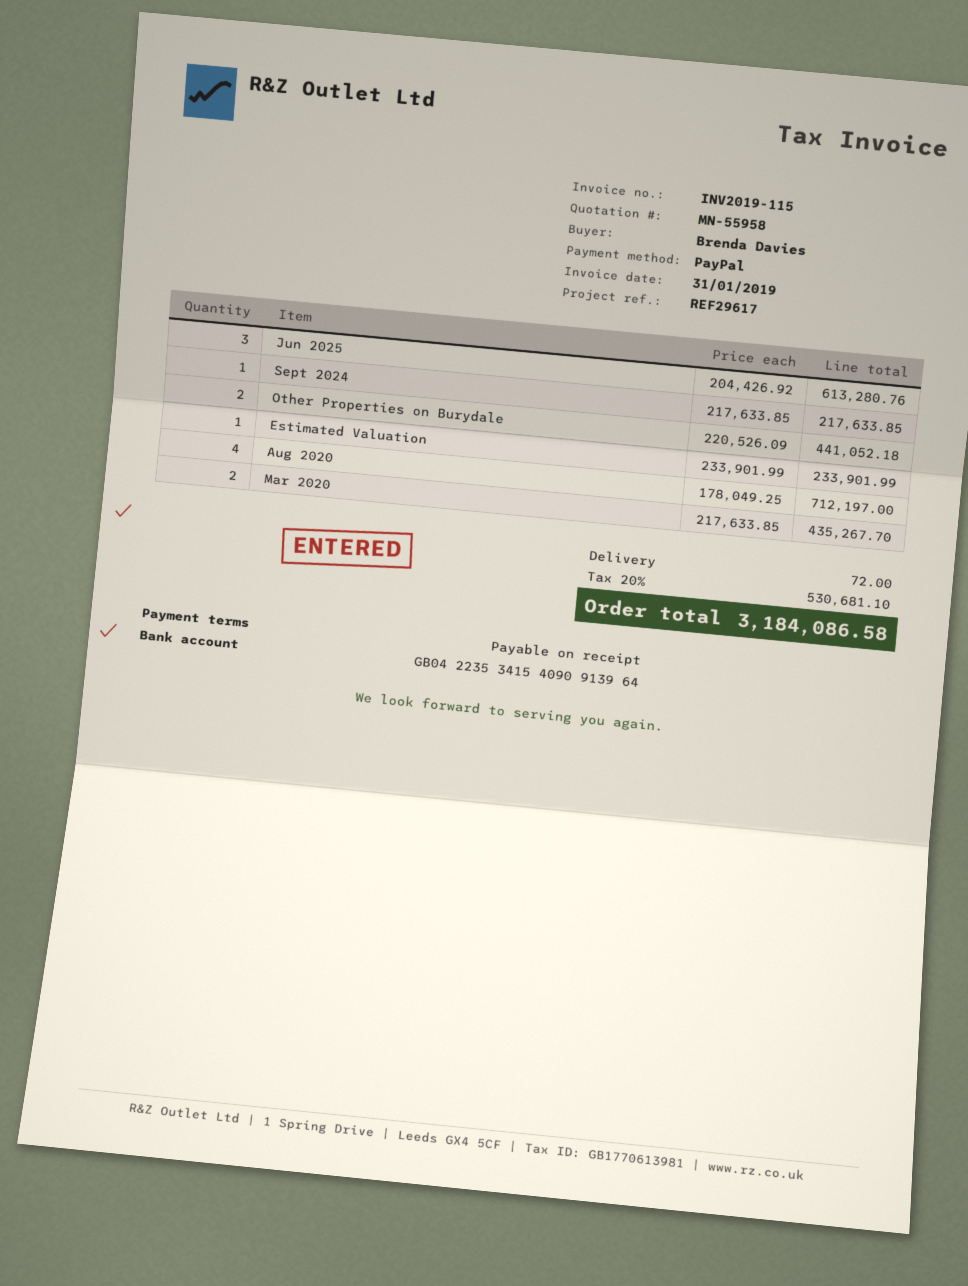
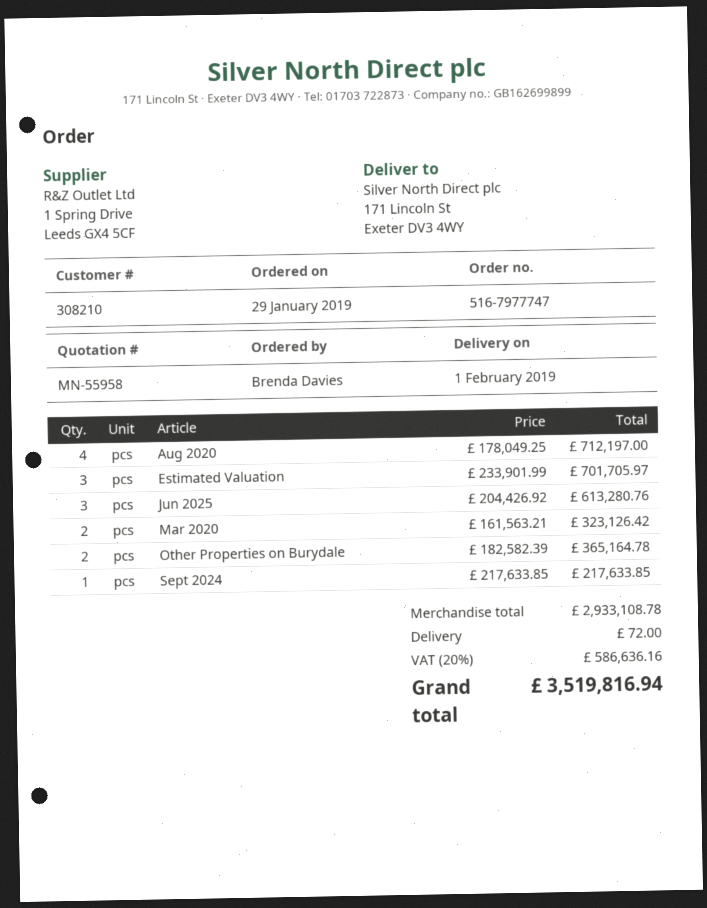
Other Properties on Burydale: 2 x 220526.09 = 441052.18 -> 2 x 182582.39 = 365164.78
Estimated Valuation: 1 x 233901.99 = 233901.99 -> 3 x 233901.99 = 701705.97
Mar 2020: 2 x 217633.85 = 435267.70 -> 2 x 161563.21 = 323126.42
tax: 20% = 530681.10 -> 20% = 586636.16
total: 3184086.58 -> 3519816.94

